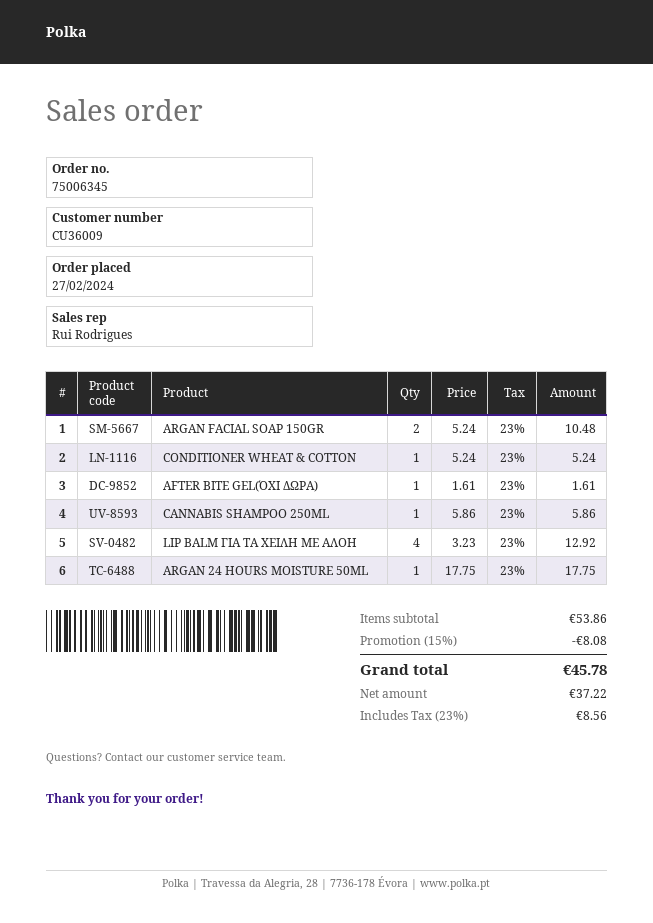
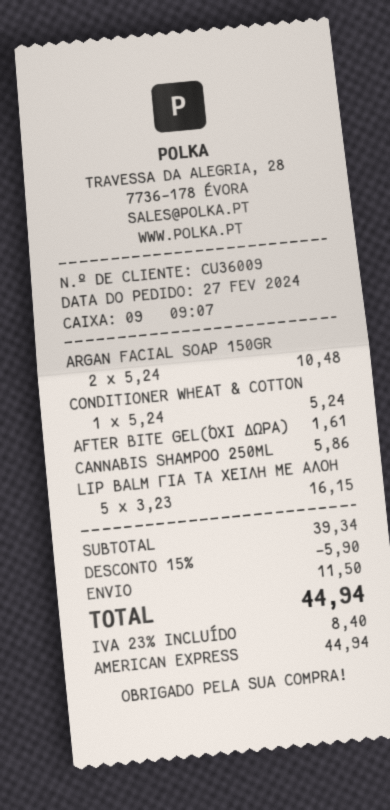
LIP BALM ΓΙΑ ΤΑ ΧΕΙΛΗ ΜΕ ΑΛΟΗ: 4 x 3.23 = 12.92 -> 5 x 3.23 = 16.15
ARGAN 24 HOURS MOISTURE 50ML: 1 x 17.75 = 17.75 -> none
subtotal: 53.86 -> 39.34
discount: 15% = 8.08 -> 15% = 5.90
shipping: none -> 11.50
tax: 23% = 8.56 -> 23% = 8.40
total: 45.78 -> 44.94

